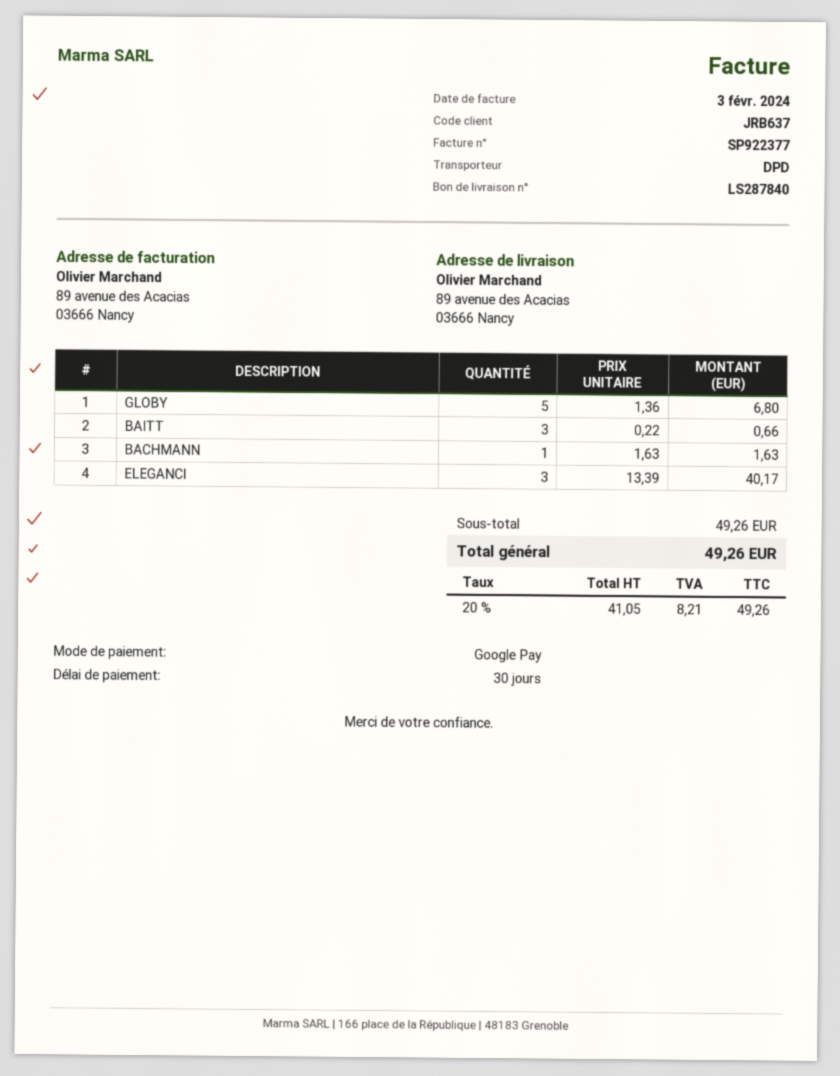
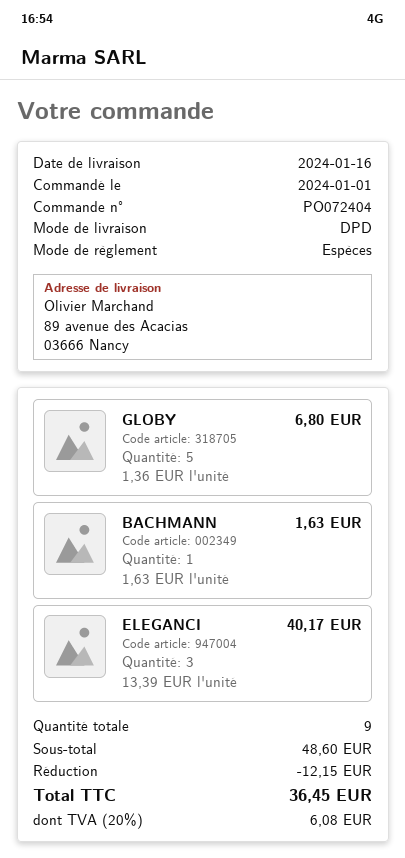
payment method: Google Pay -> cash
BAITT: 3 x 0.22 = 0.66 -> none
subtotal: 49.26 -> 48.60
discount: none -> 12.15
tax: 20% = 8.21 -> 20% = 6.08
total: 49.26 -> 36.45

